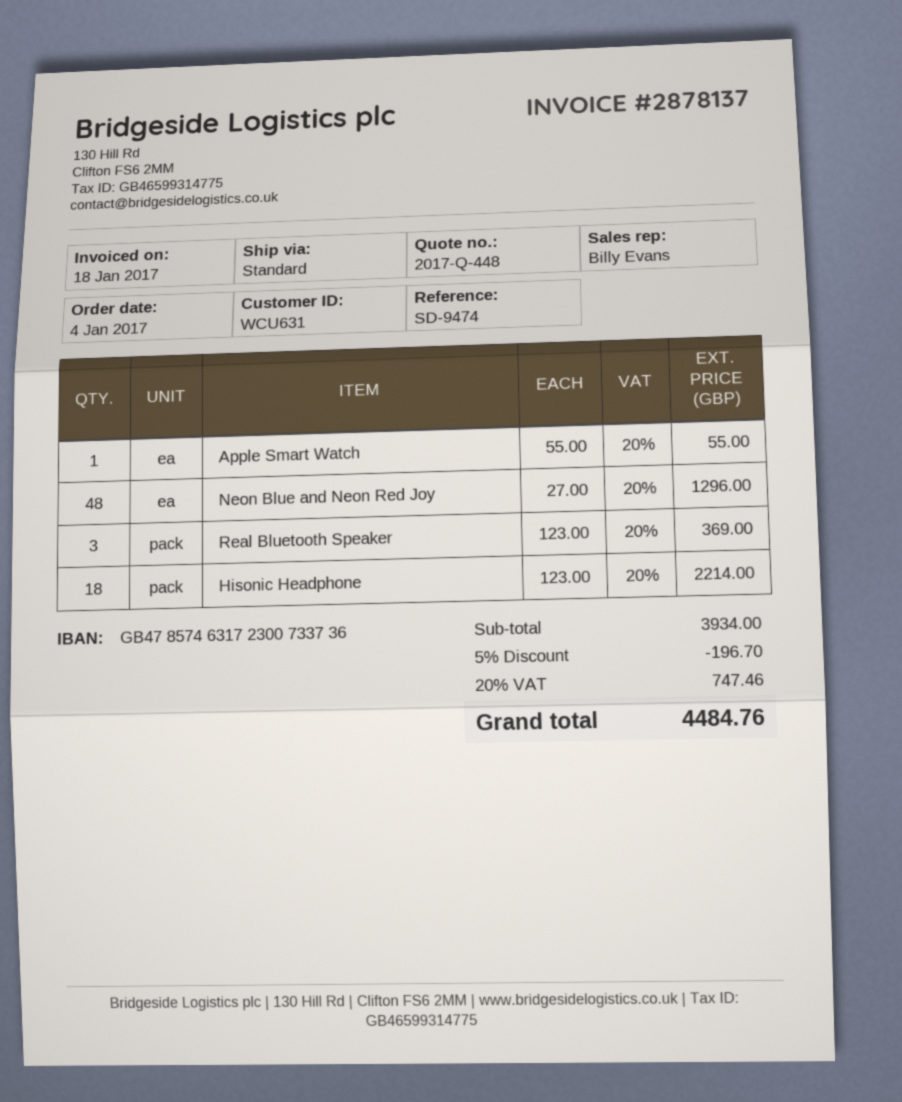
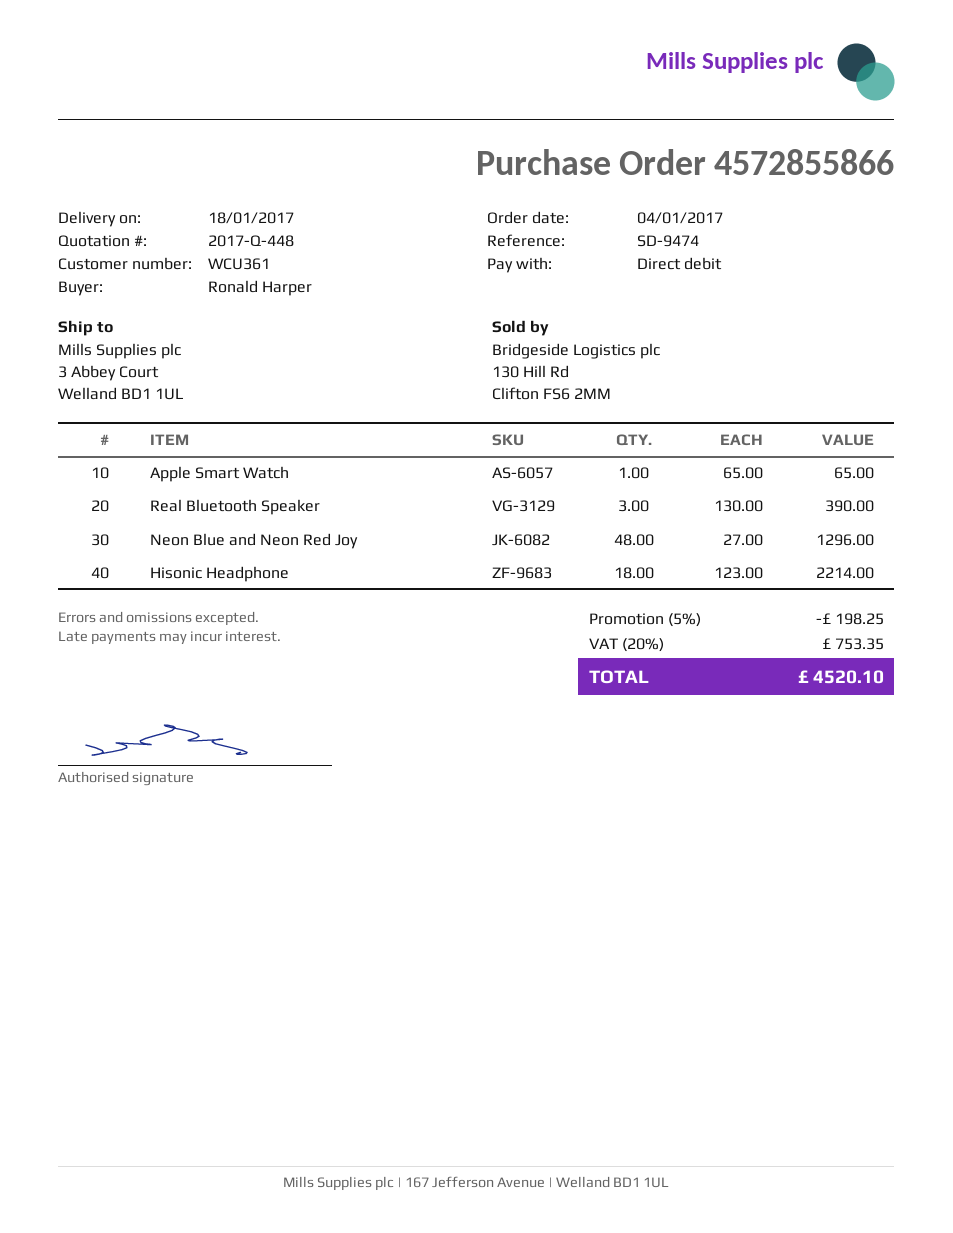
customer number: WCU631 -> WCU361
Apple Smart Watch: 1 x 55.00 = 55.00 -> 1 x 65.00 = 65.00
Real Bluetooth Speaker: 3 x 123.00 = 369.00 -> 3 x 130.00 = 390.00
discount: 5% = 196.70 -> 5% = 198.25
tax: 20% = 747.46 -> 20% = 753.35
total: 4484.76 -> 4520.10

